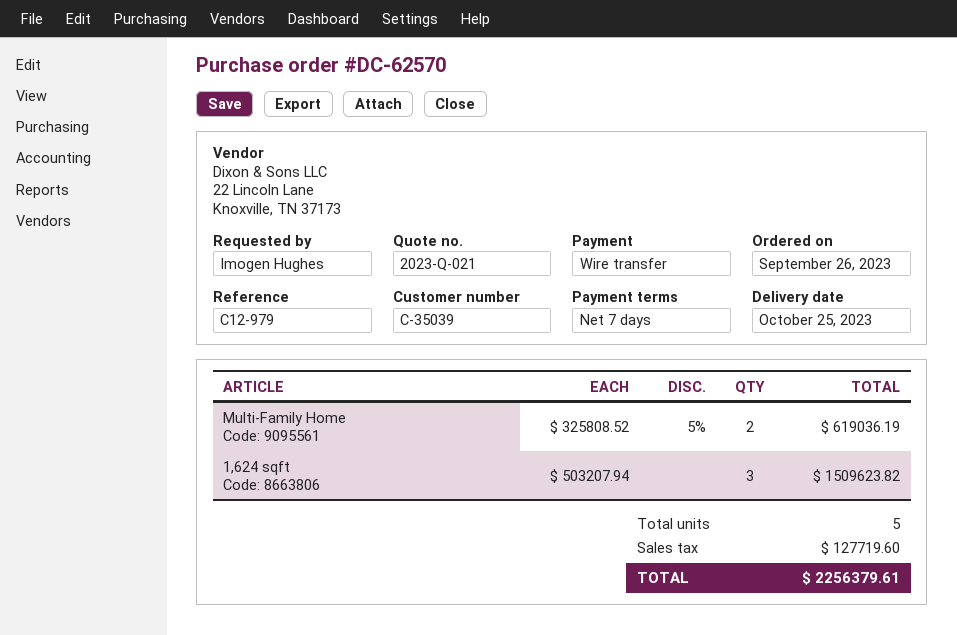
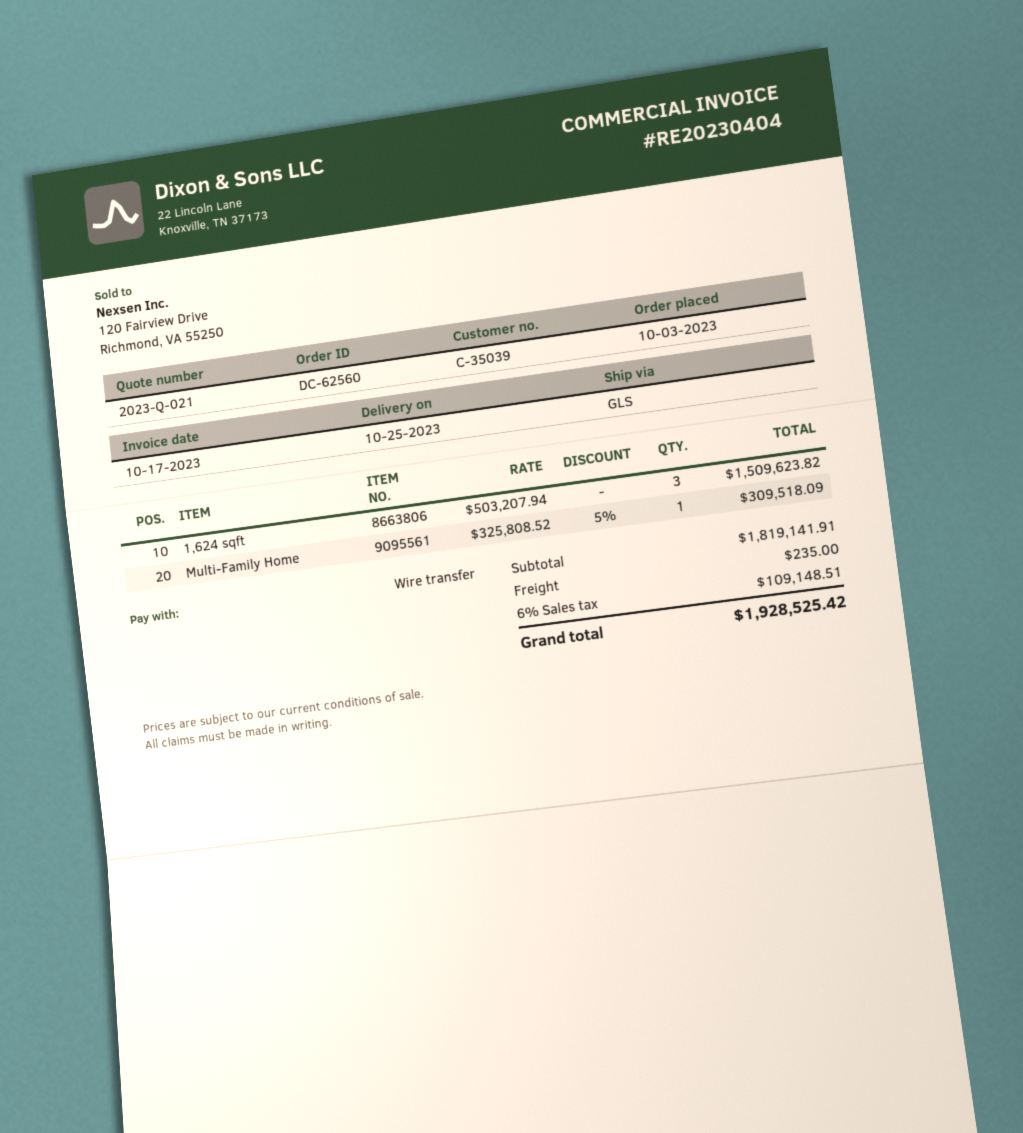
order number: DC-62570 -> DC-62560
order date: 2023-09-26 -> 2023-10-03
Multi-Family Home: 2 x 325808.52 - 5% = 619036.19 -> 1 x 325808.52 - 5% = 309518.09
shipping: none -> 235.00
tax: 127719.60 -> 109148.51
total: 2256379.61 -> 1928525.42

